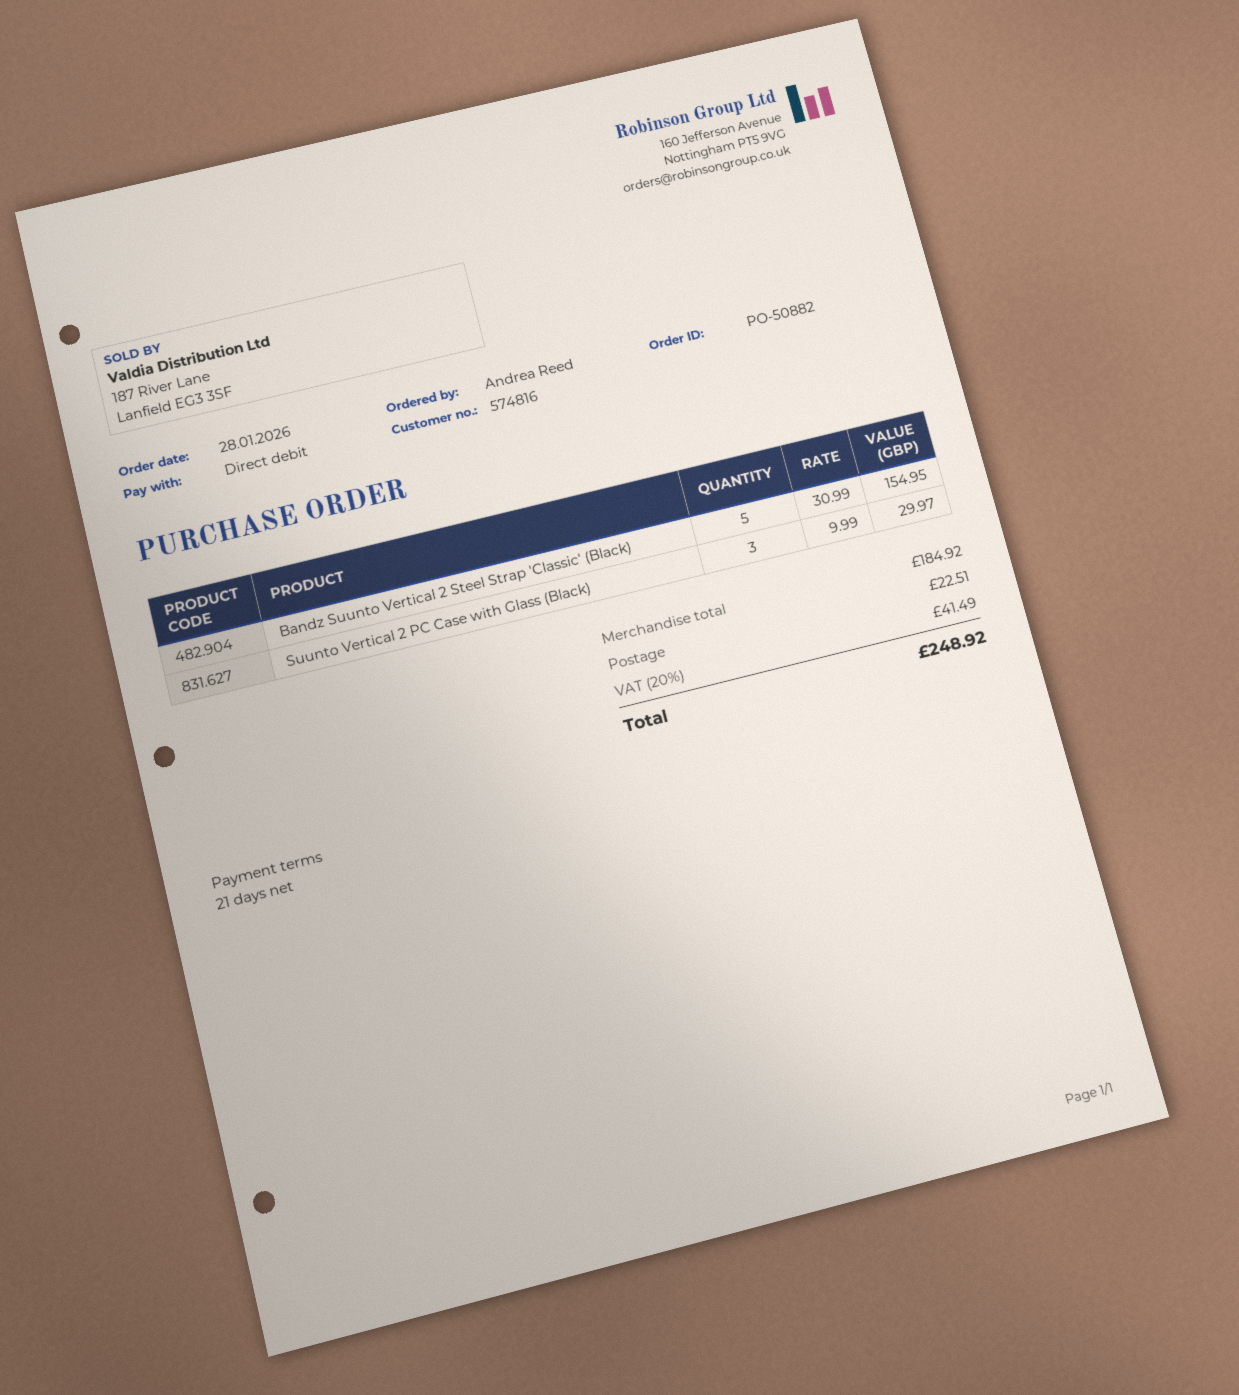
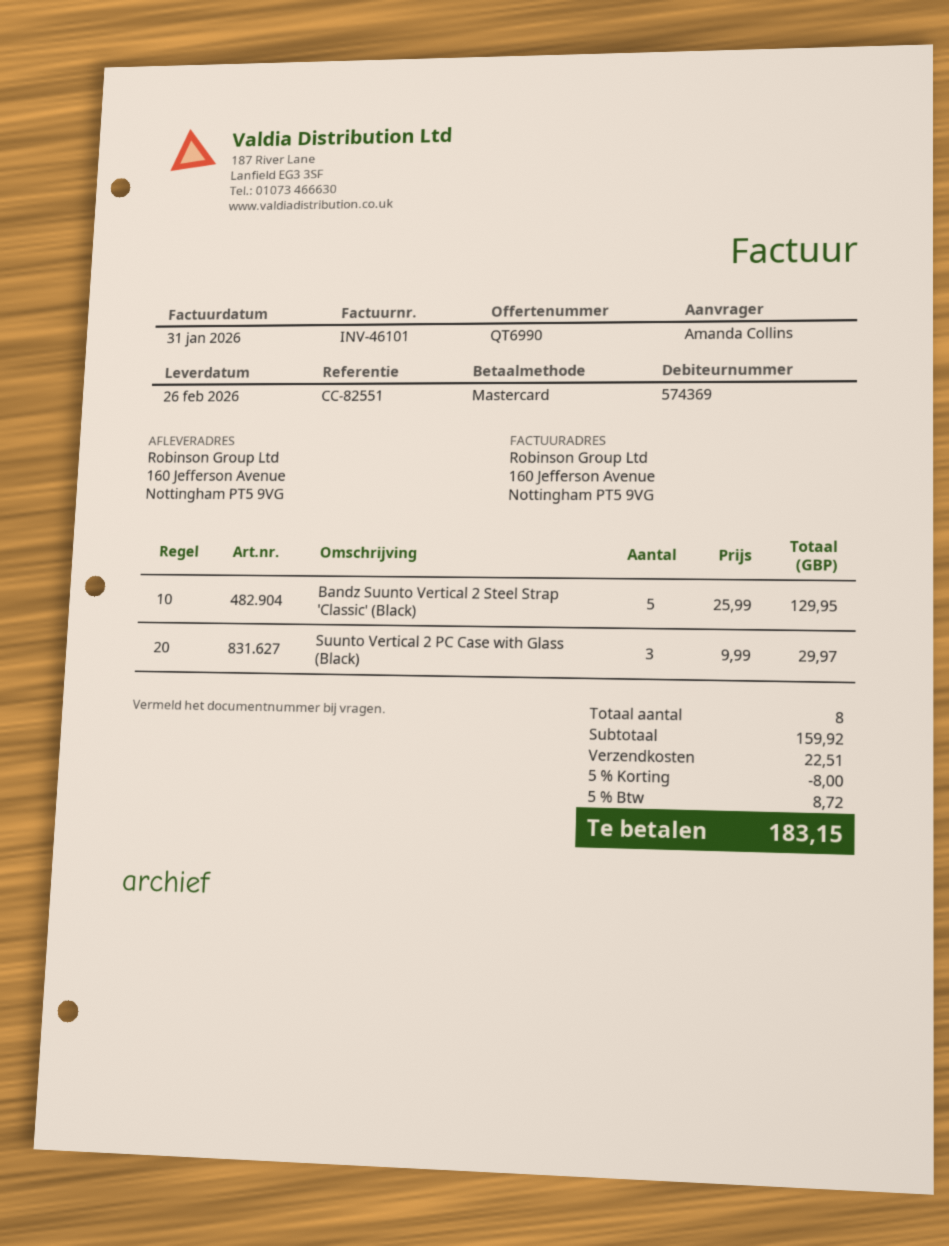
customer number: 574816 -> 574369
ordered by: Andrea Reed -> Amanda Collins
payment method: direct debit -> Mastercard
Bandz Suunto Vertical 2 Steel Strap 'Classic' (Black): 5 x 30.99 = 154.95 -> 5 x 25.99 = 129.95
subtotal: 184.92 -> 159.92
discount: none -> 5% = 8.00
tax: 20% = 41.49 -> 5% = 8.72
total: 248.92 -> 183.15

